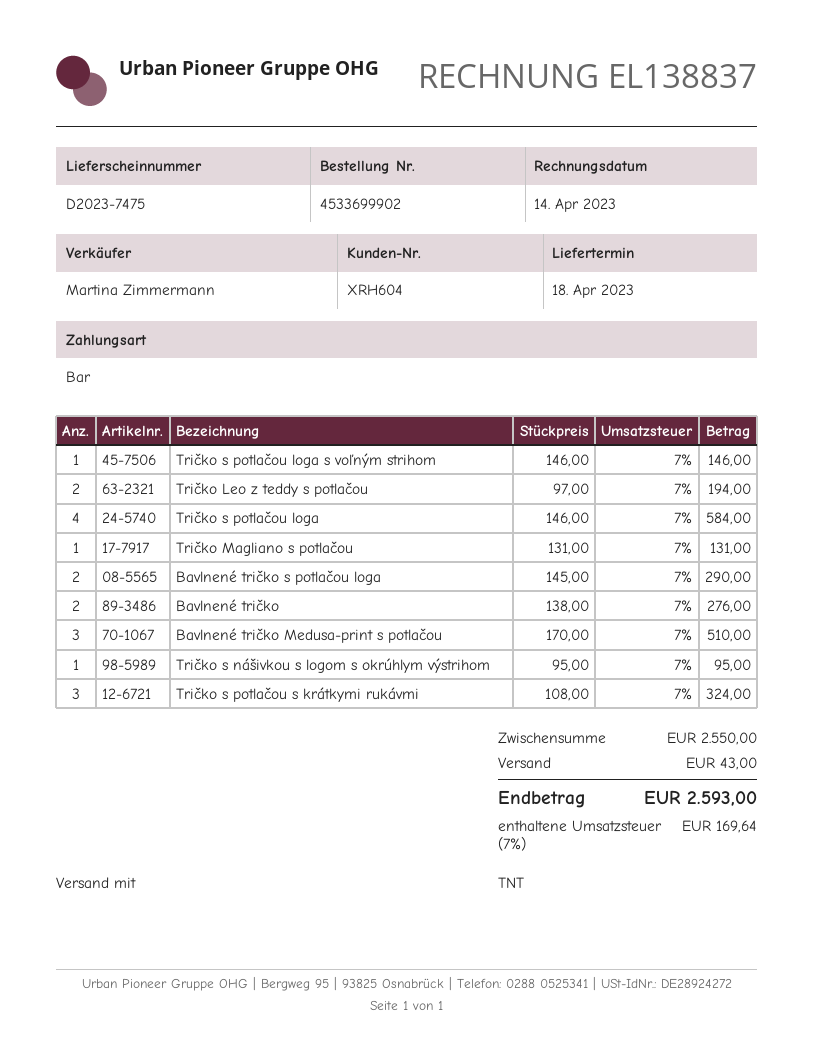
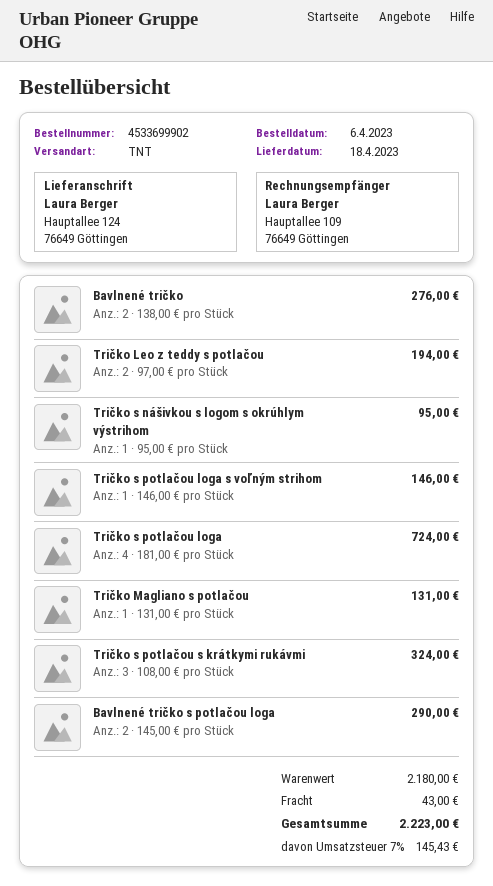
Tričko s potlačou loga: 4 x 146.00 = 584.00 -> 4 x 181.00 = 724.00
Bavlnené tričko Medusa-print s potlačou: 3 x 170.00 = 510.00 -> none
subtotal: 2550.00 -> 2180.00
tax: 7% = 169.64 -> 7% = 145.43
total: 2593.00 -> 2223.00

